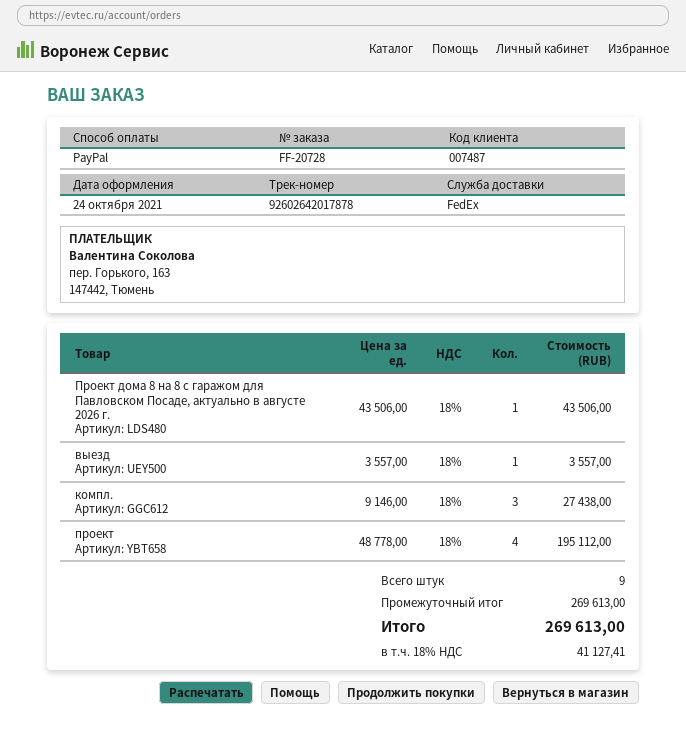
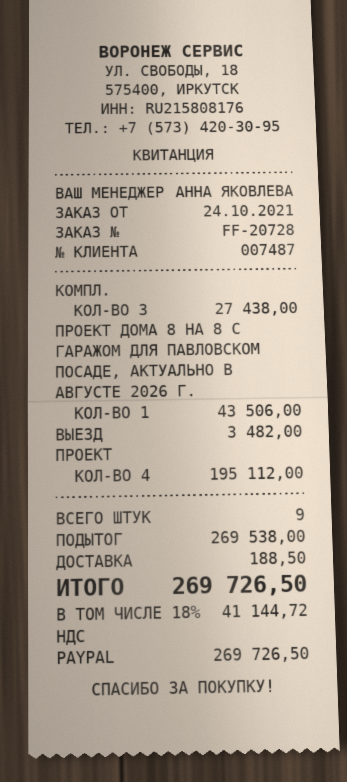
выезд: 1 for 3557.00 -> 1 for 3482.00
subtotal: 269613.00 -> 269538.00
shipping: none -> 188.50
tax: 18% = 41127.41 -> 18% = 41144.72
total: 269613.00 -> 269726.50

